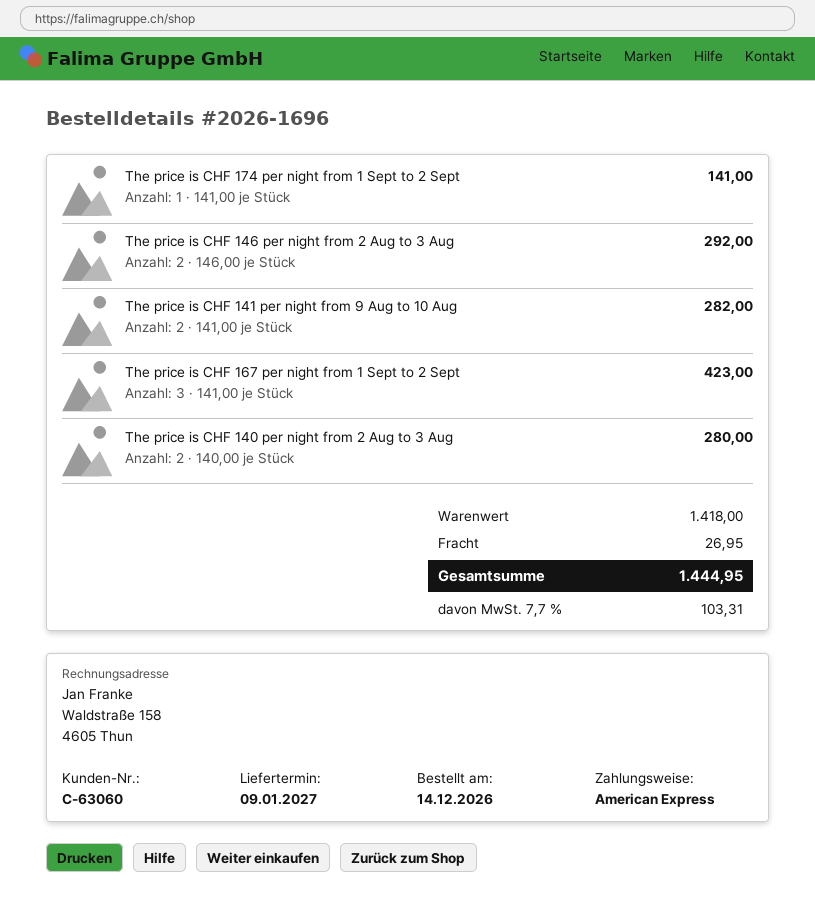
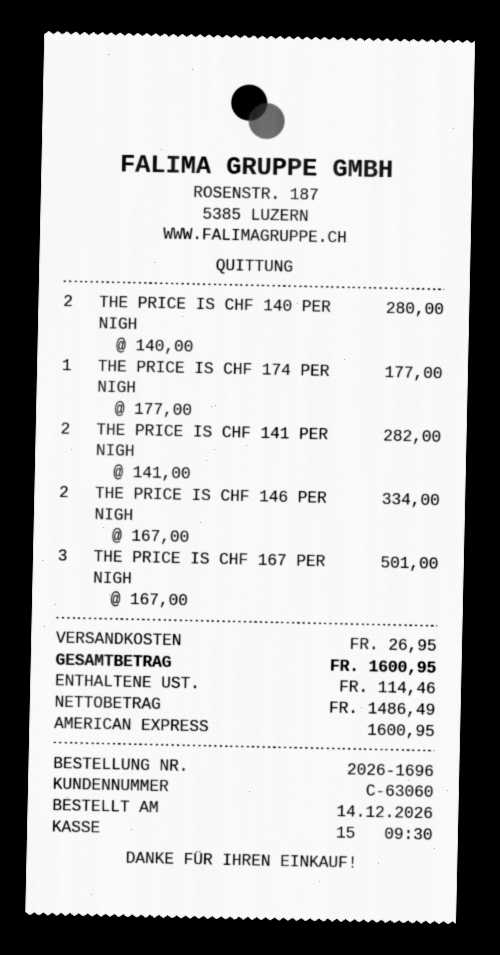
The price is CHF 174 per night from 1 Sept to 2 Sept: 1 x 141.00 = 141.00 -> 1 x 177.00 = 177.00
The price is CHF 146 per night from 2 Aug to 3 Aug: 2 x 146.00 = 292.00 -> 2 x 167.00 = 334.00
The price is CHF 167 per night from 1 Sept to 2 Sept: 3 x 141.00 = 423.00 -> 3 x 167.00 = 501.00
tax: 103.31 -> 114.46
total: 1444.95 -> 1600.95

